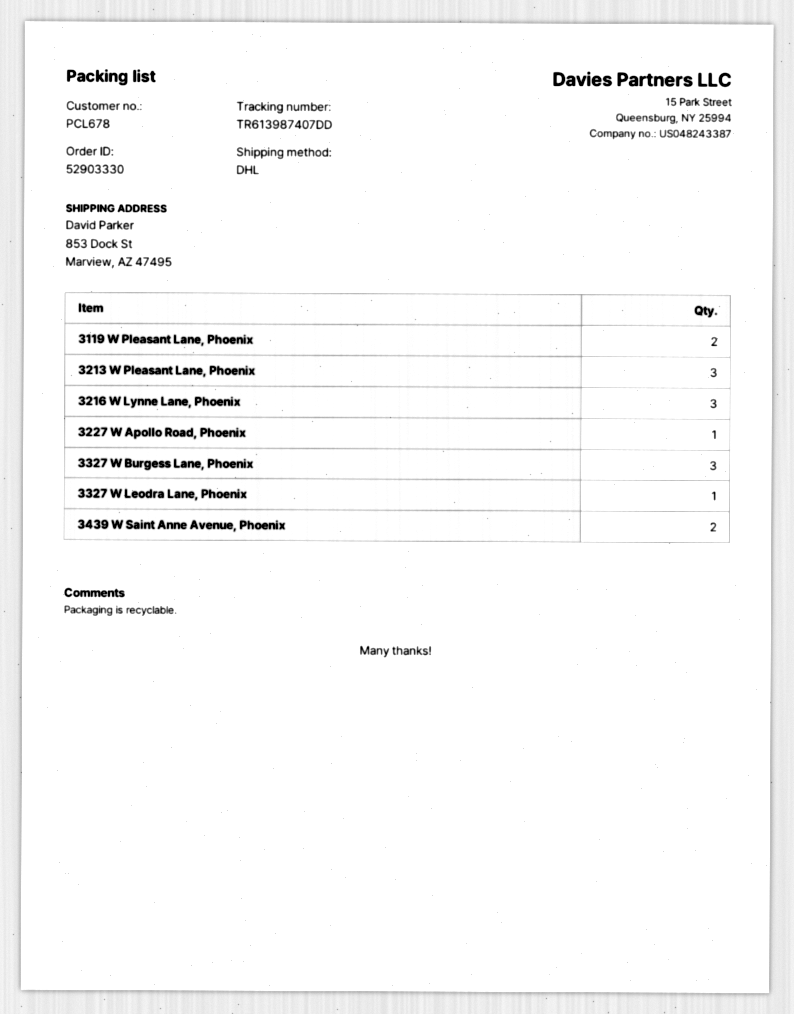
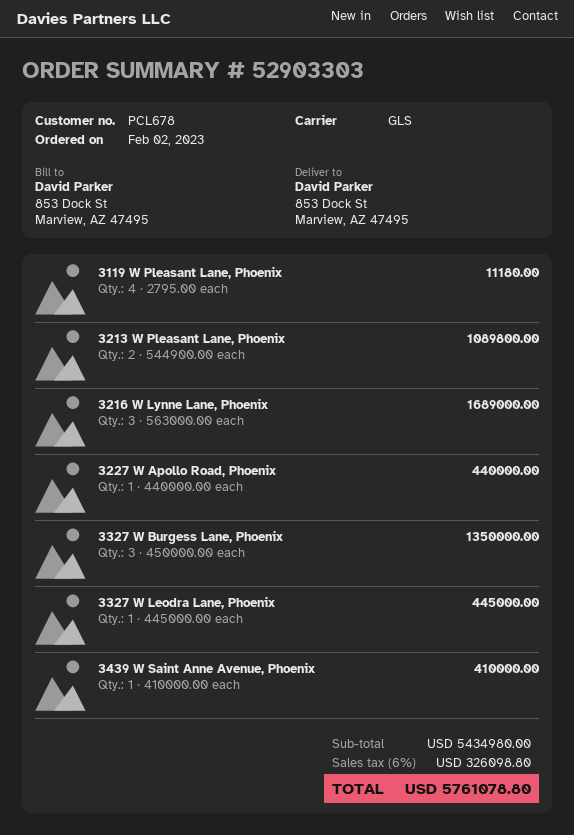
order number: 52903330 -> 52903303
shipping method: DHL -> GLS
3119 W Pleasant Lane, Phoenix: 2 -> 4
3213 W Pleasant Lane, Phoenix: 3 -> 2
3439 W Saint Anne Avenue, Phoenix: 2 -> 1

